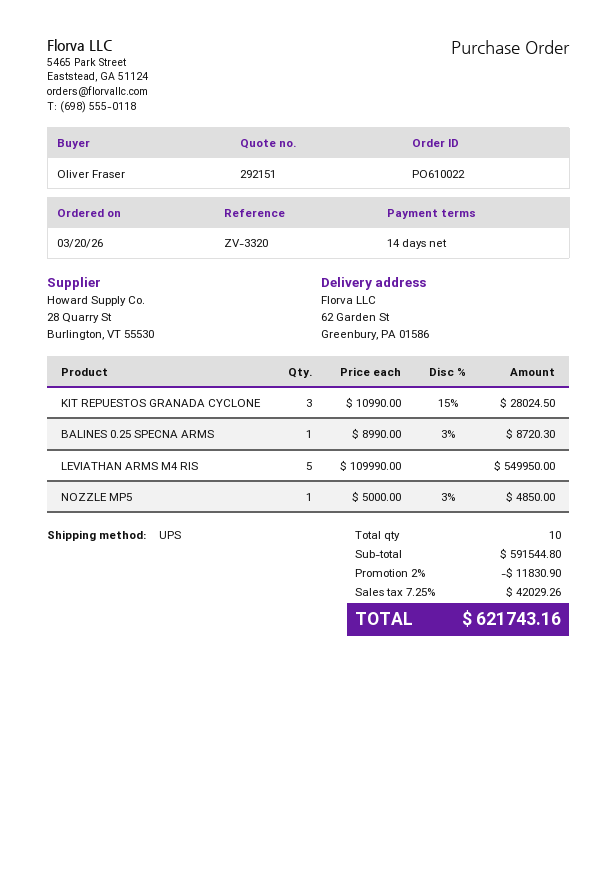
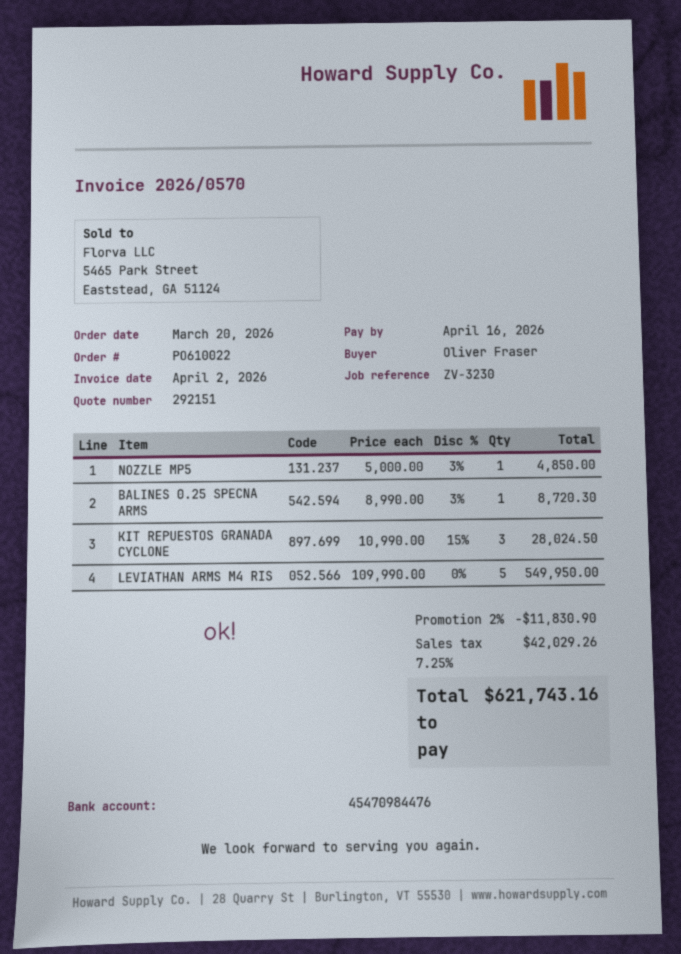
reference: ZV-3320 -> ZV-3230

